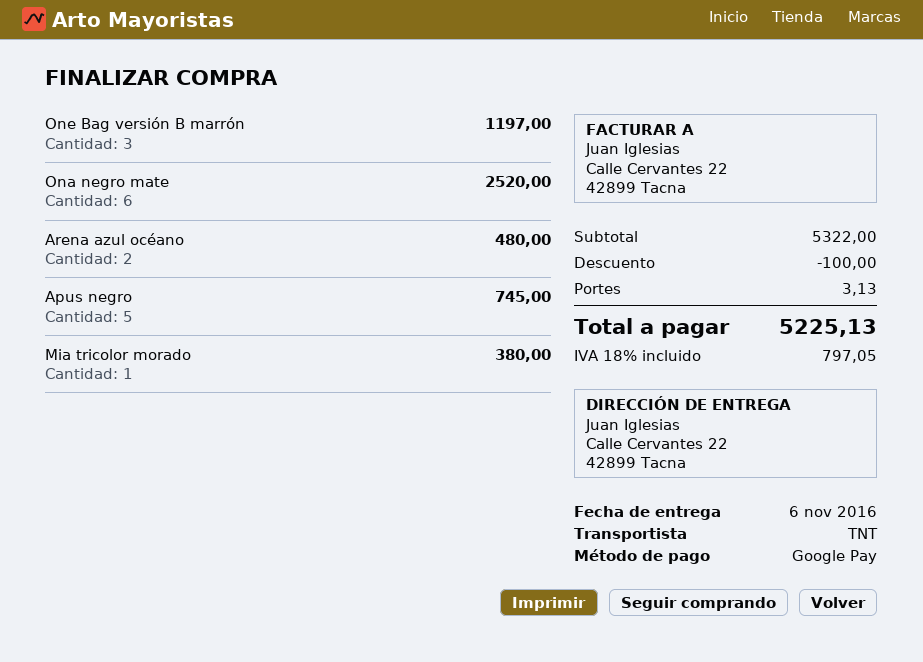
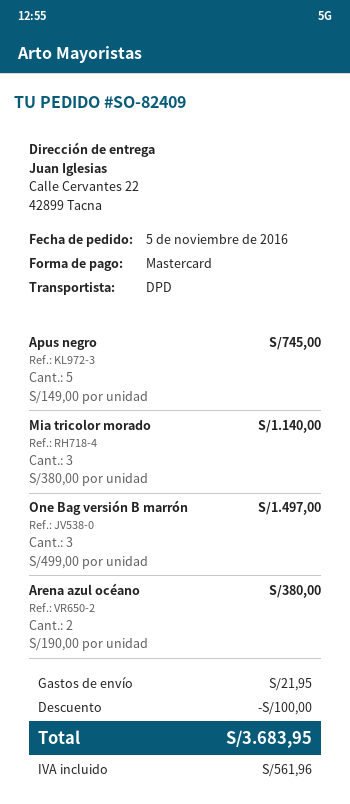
payment method: Google Pay -> Mastercard
shipping method: TNT -> DPD
One Bag versión B marrón: 3 for 1197.00 -> 3 for 1497.00
Ona negro mate: 6 for 2520.00 -> none
Arena azul océano: 2 for 480.00 -> 2 for 380.00
Mia tricolor morado: 1 for 380.00 -> 3 for 1140.00
shipping: 3.13 -> 21.95
tax: 797.05 -> 561.96
total: 5225.13 -> 3683.95

